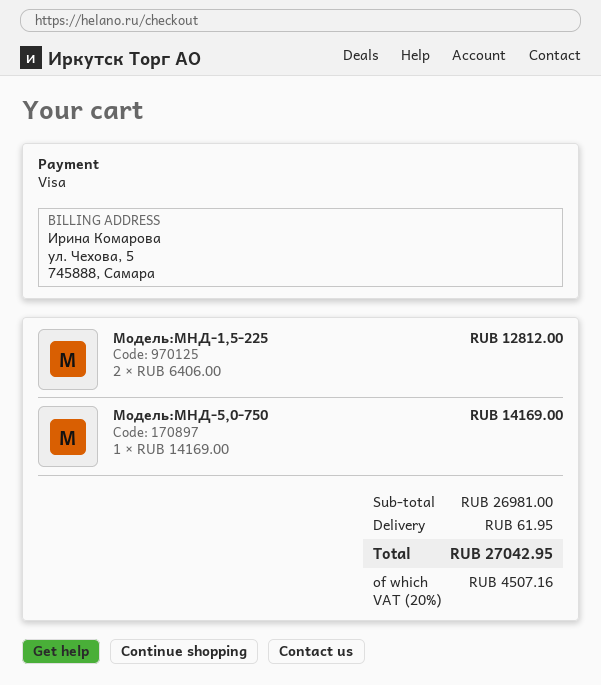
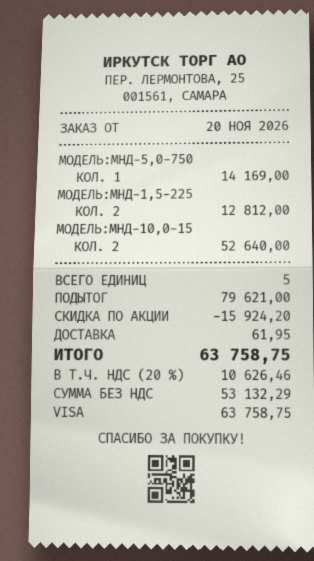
МОДЕЛЬ:МНД-10,0-15: none -> 2 for 52640.00
subtotal: 26981.00 -> 79621.00
discount: none -> 15924.20
tax: 20% = 4507.16 -> 20% = 10626.46
total: 27042.95 -> 63758.75

